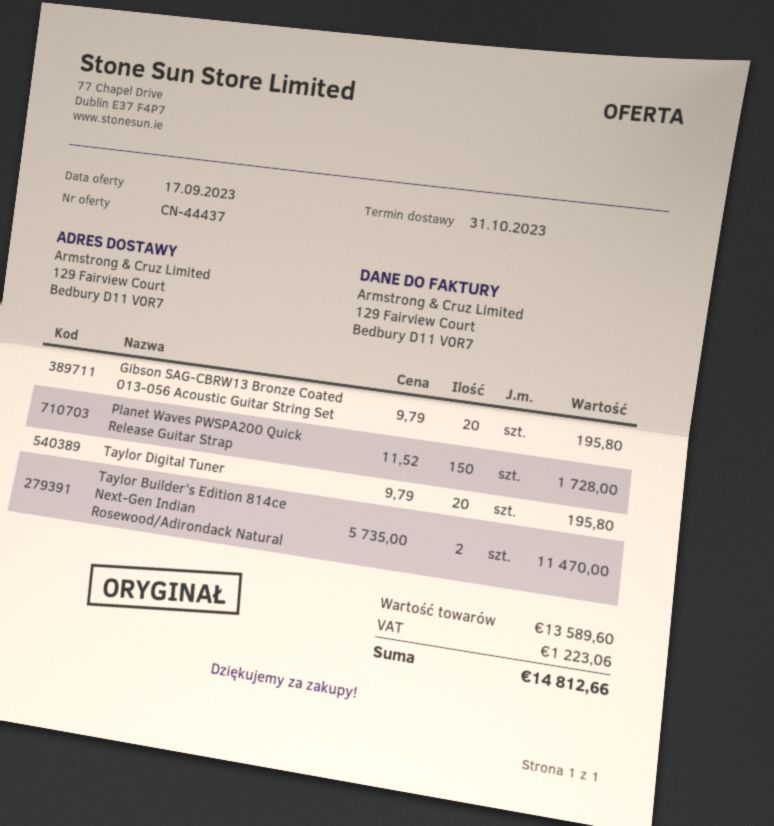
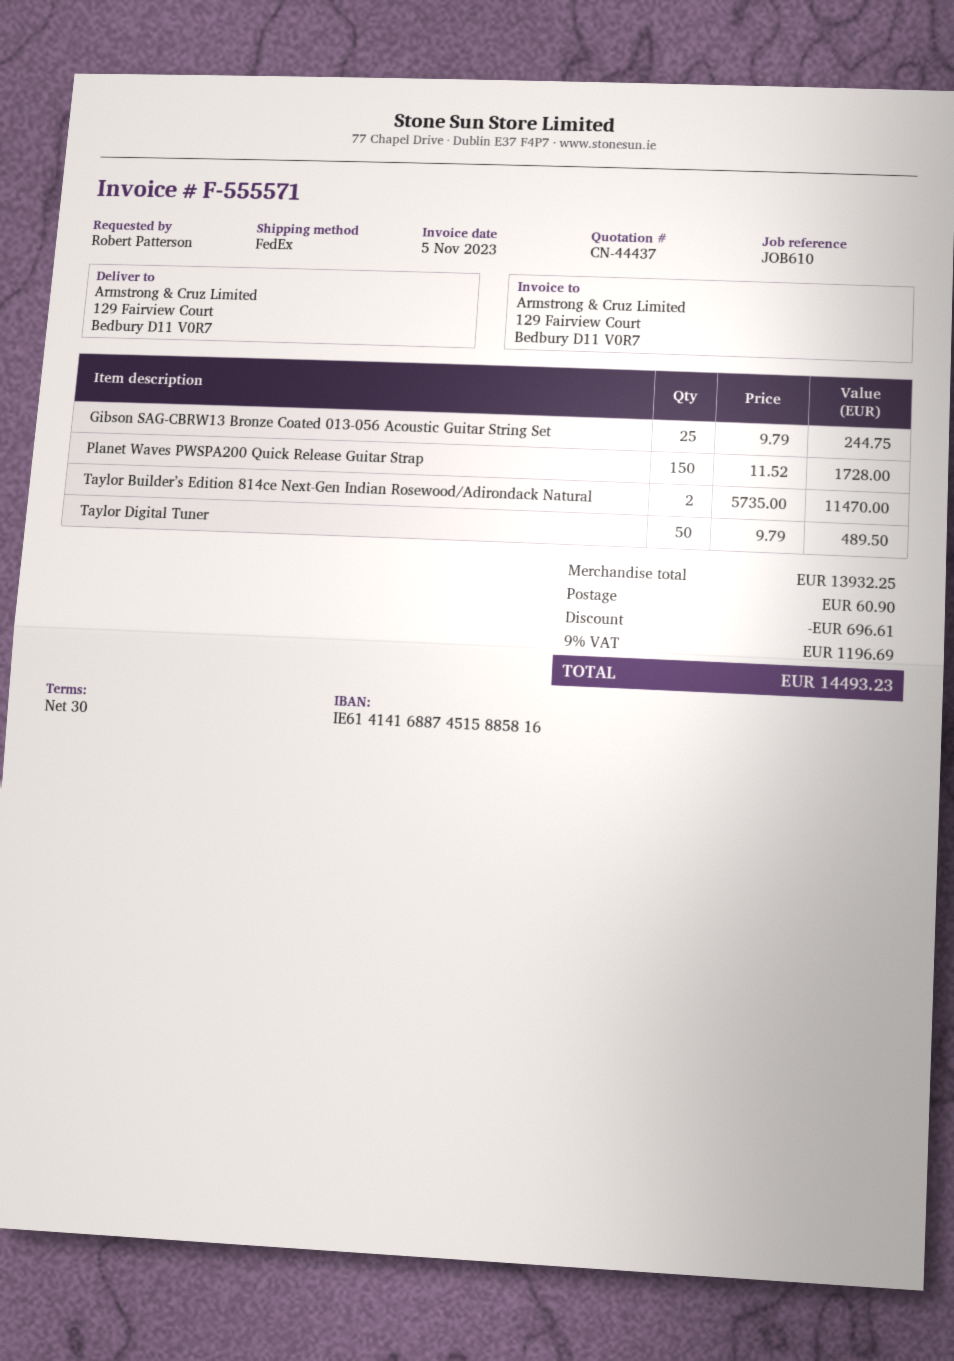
Gibson SAG-CBRW13 Bronze Coated 013-056 Acoustic Guitar String Set: 20 x 9.79 = 195.80 -> 25 x 9.79 = 244.75
Taylor Digital Tuner: 20 x 9.79 = 195.80 -> 50 x 9.79 = 489.50
subtotal: 13589.60 -> 13932.25
discount: none -> 696.61
shipping: none -> 60.90
tax: 1223.06 -> 1196.69
total: 14812.66 -> 14493.23

